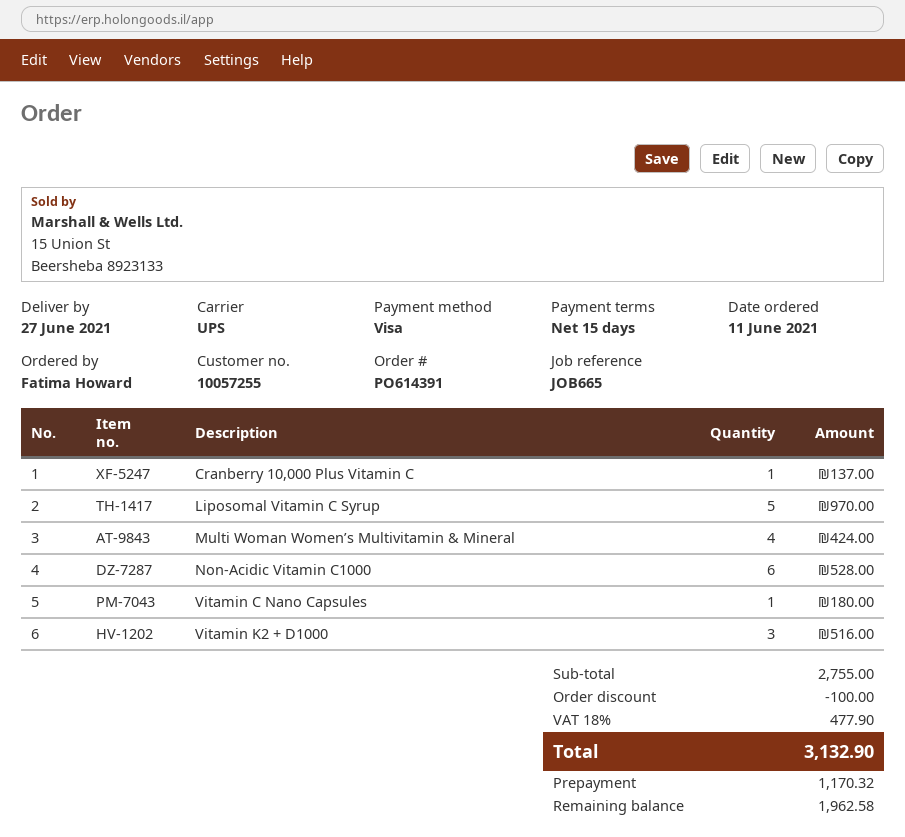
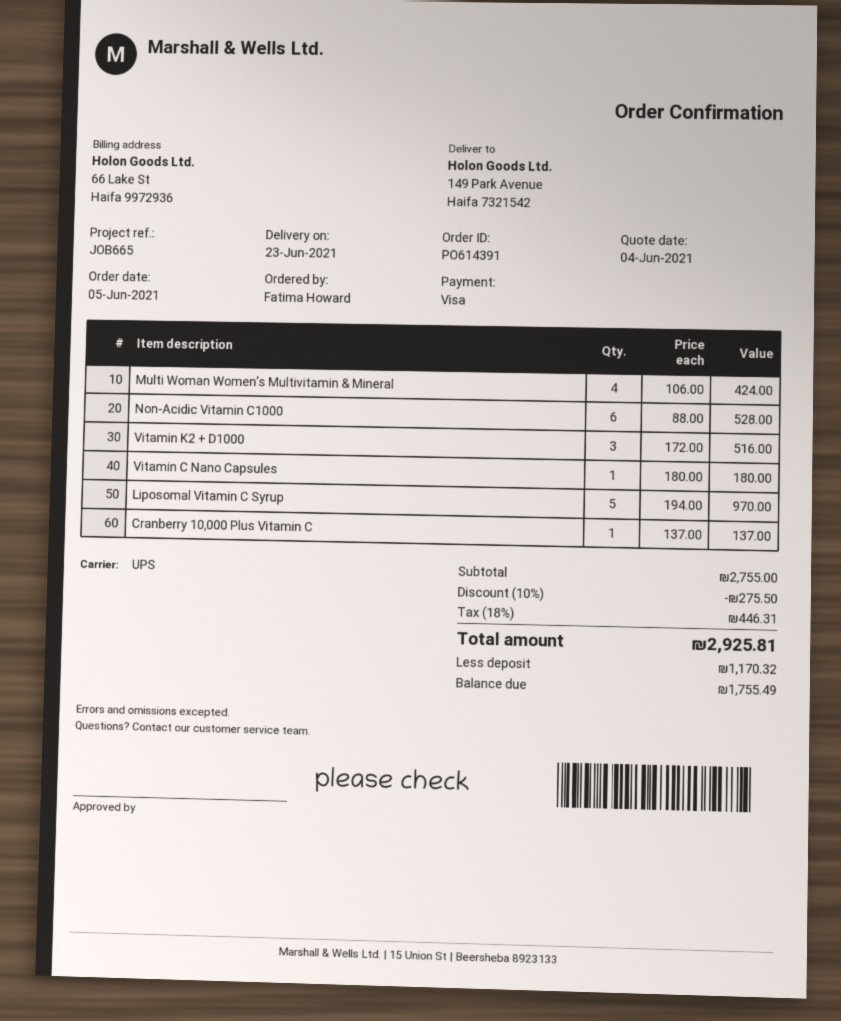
order date: 2021-06-11 -> 2021-06-05
delivery date: 2021-06-27 -> 2021-06-23
discount: 100.00 -> 275.50
tax: 18% = 477.90 -> 18% = 446.31
total: 3132.90 -> 2925.81
balance: 1962.58 -> 1755.49

